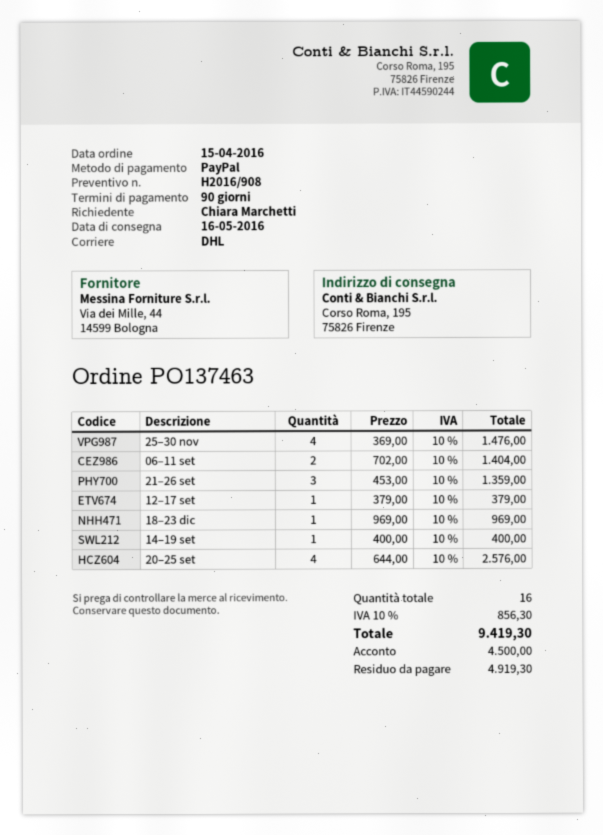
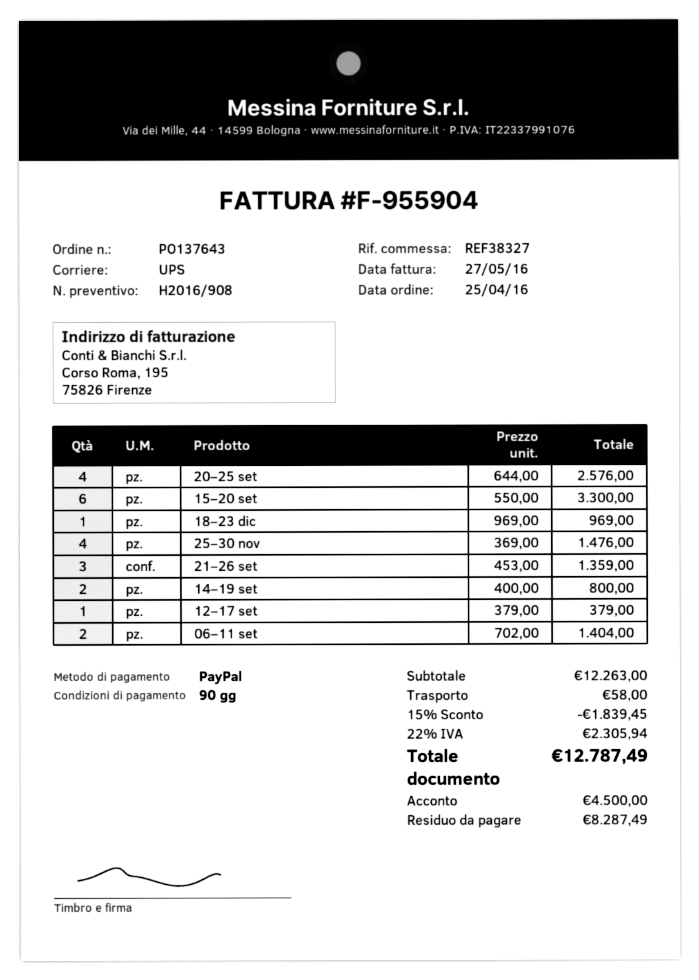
order number: PO137463 -> PO137643
order date: 2016-04-15 -> 2016-04-25
shipping method: DHL -> UPS
14–19 set: 1 x 400.00 = 400.00 -> 2 x 400.00 = 800.00
15–20 set: none -> 6 x 550.00 = 3300.00
discount: none -> 15% = 1839.45
shipping: none -> 58.00
tax: 10% = 856.30 -> 22% = 2305.94
total: 9419.30 -> 12787.49
balance: 4919.30 -> 8287.49

